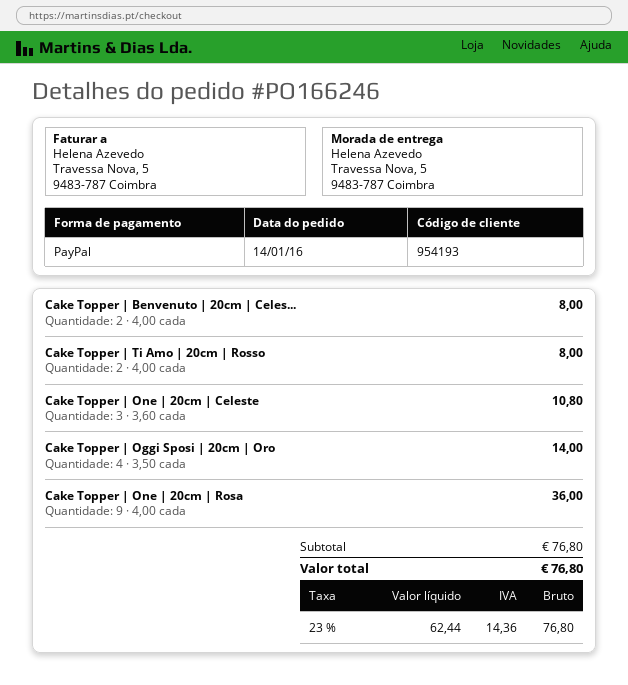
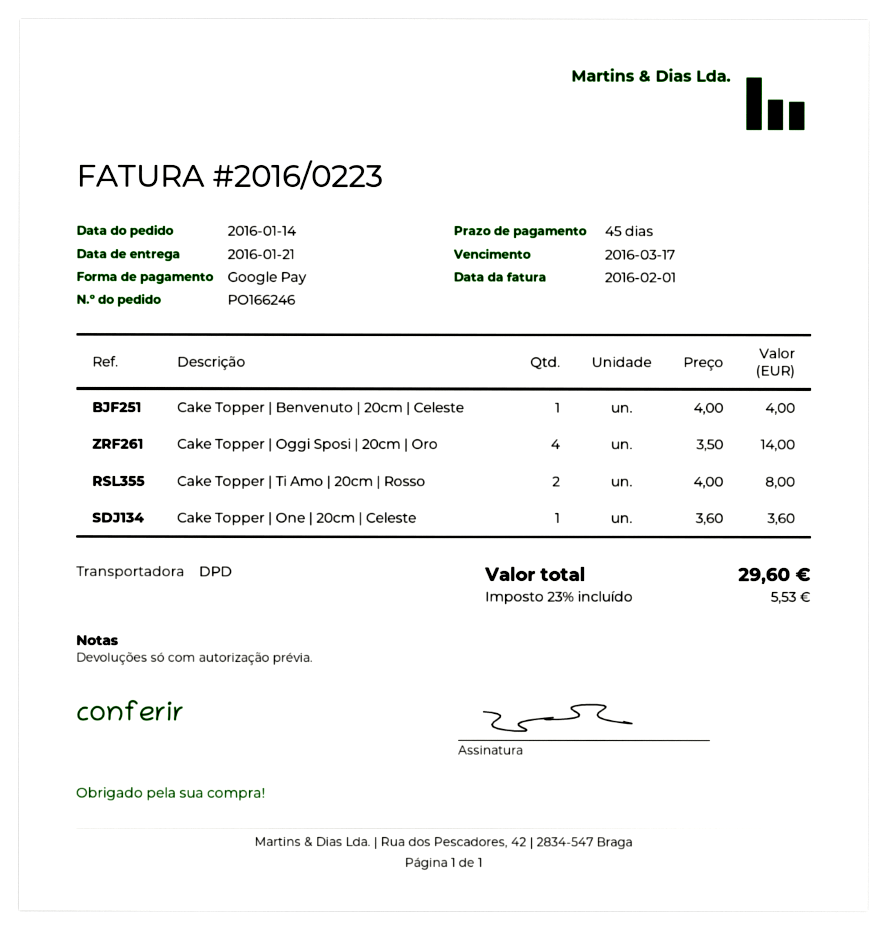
payment method: PayPal -> Google Pay
Cake Topper | Benvenuto | 20cm | Celes...: 2 x 4.00 = 8.00 -> 1 x 4.00 = 4.00
Cake Topper | One | 20cm | Celeste: 3 x 3.60 = 10.80 -> 1 x 3.60 = 3.60
Cake Topper | One | 20cm | Rosa: 9 x 4.00 = 36.00 -> none
tax: 23% = 14.36 -> 23% = 5.53
total: 76.80 -> 29.60

